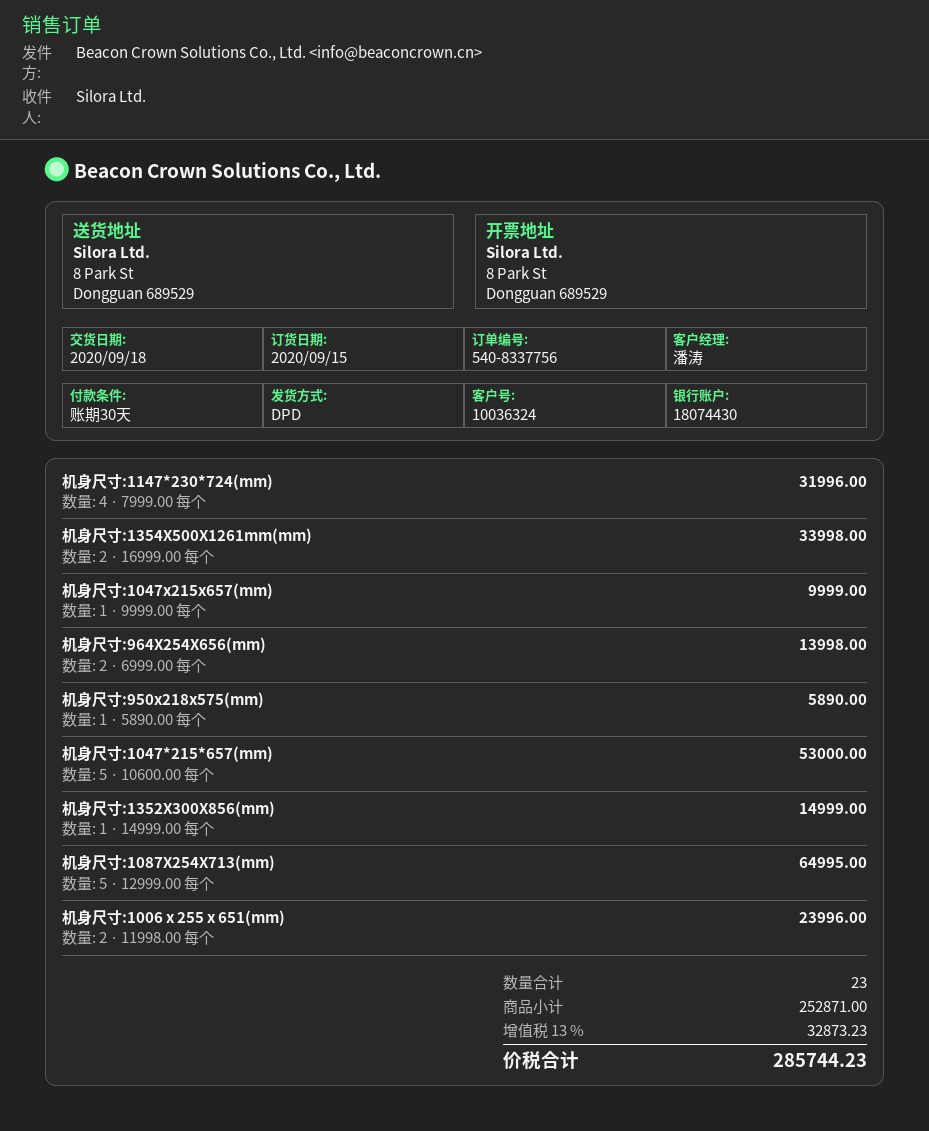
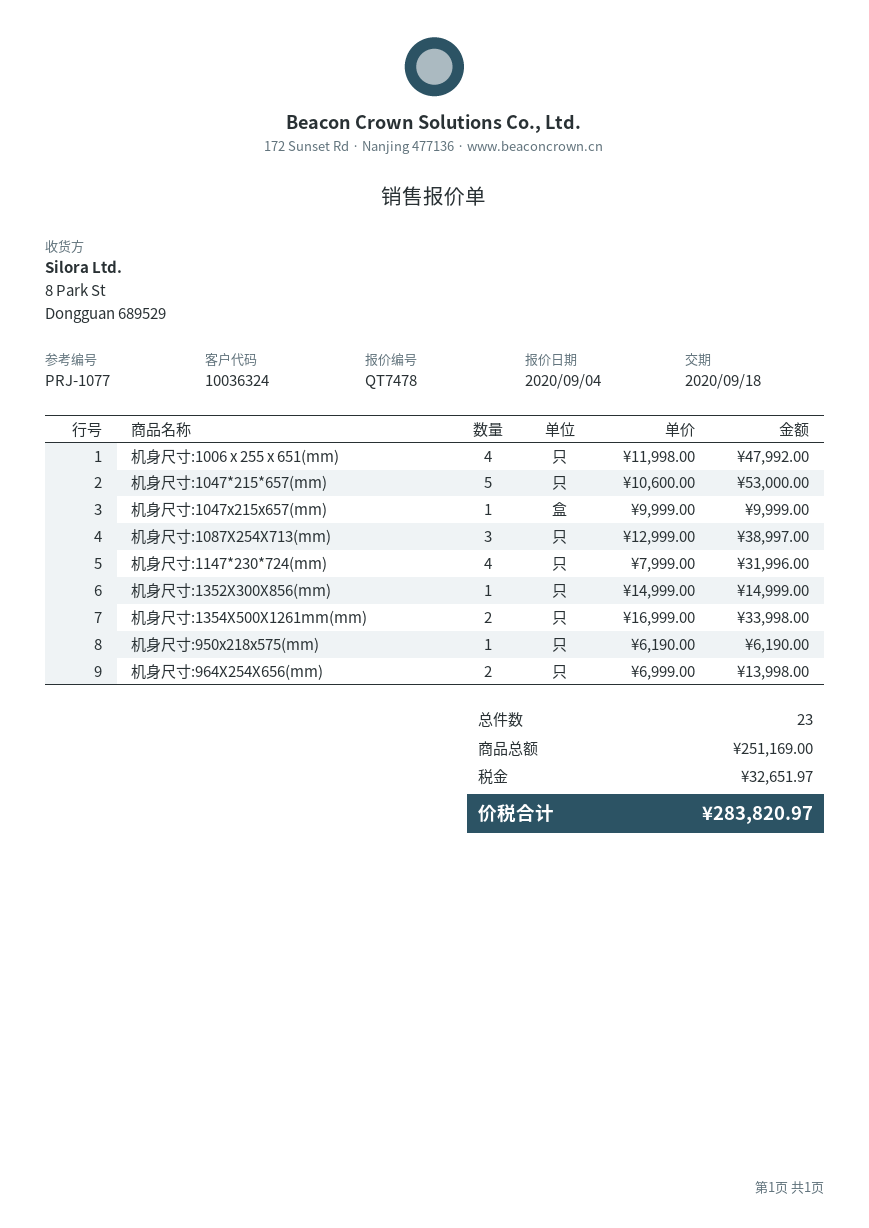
机身尺寸:950x218x575(mm): 1 x 5890.00 = 5890.00 -> 1 x 6190.00 = 6190.00
机身尺寸:1087X254X713(mm): 5 x 12999.00 = 64995.00 -> 3 x 12999.00 = 38997.00
机身尺寸:1006 x 255 x 651(mm): 2 x 11998.00 = 23996.00 -> 4 x 11998.00 = 47992.00
subtotal: 252871.00 -> 251169.00
tax: 32873.23 -> 32651.97
total: 285744.23 -> 283820.97

